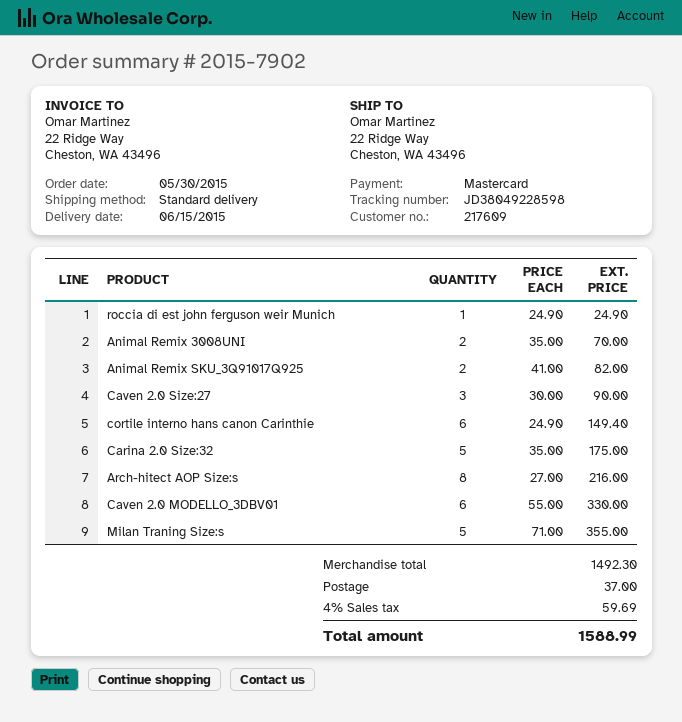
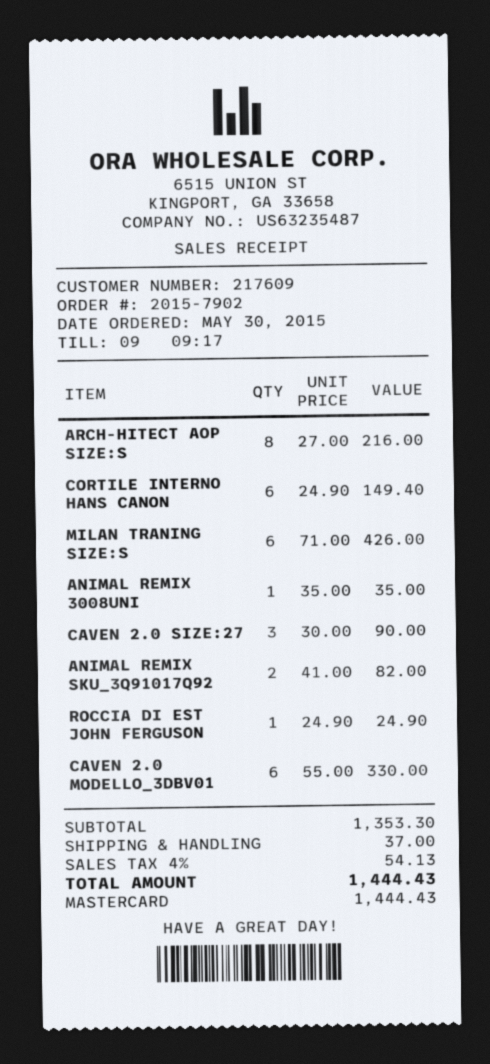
Animal Remix 3008UNI: 2 x 35.00 = 70.00 -> 1 x 35.00 = 35.00
Carina 2.0 Size:32: 5 x 35.00 = 175.00 -> none
Milan Traning Size:s: 5 x 71.00 = 355.00 -> 6 x 71.00 = 426.00
subtotal: 1492.30 -> 1353.30
tax: 4% = 59.69 -> 4% = 54.13
total: 1588.99 -> 1444.43

